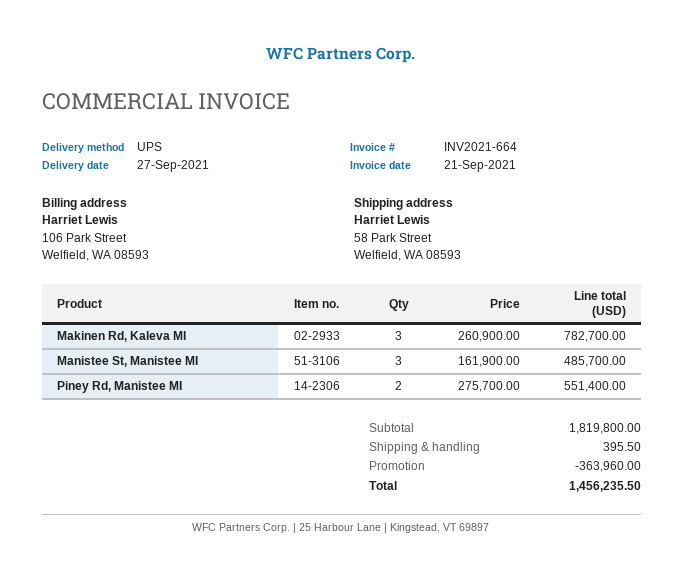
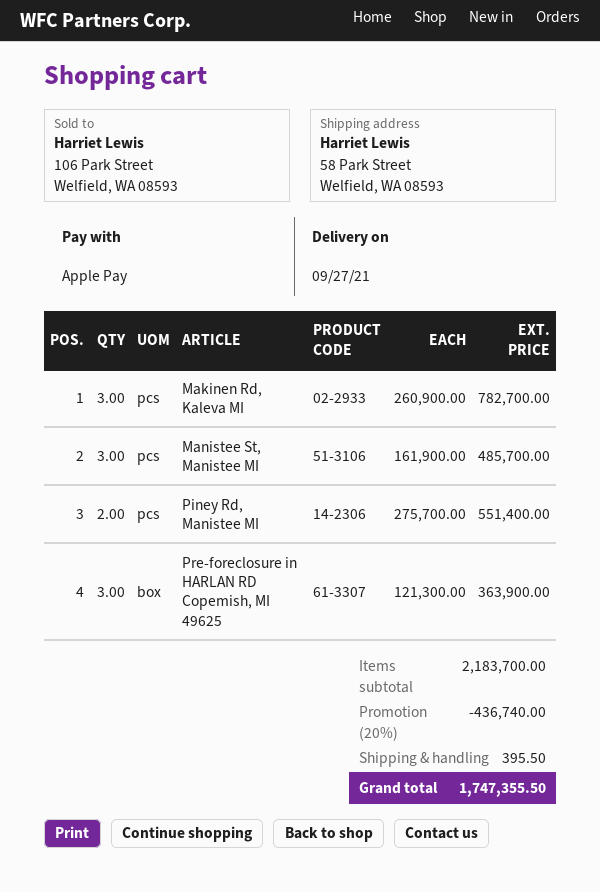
Pre-foreclosure in HARLAN RD Copemish, MI 49625: none -> 3 x 121300.00 = 363900.00
subtotal: 1819800.00 -> 2183700.00
discount: 363960.00 -> 436740.00
total: 1456235.50 -> 1747355.50

